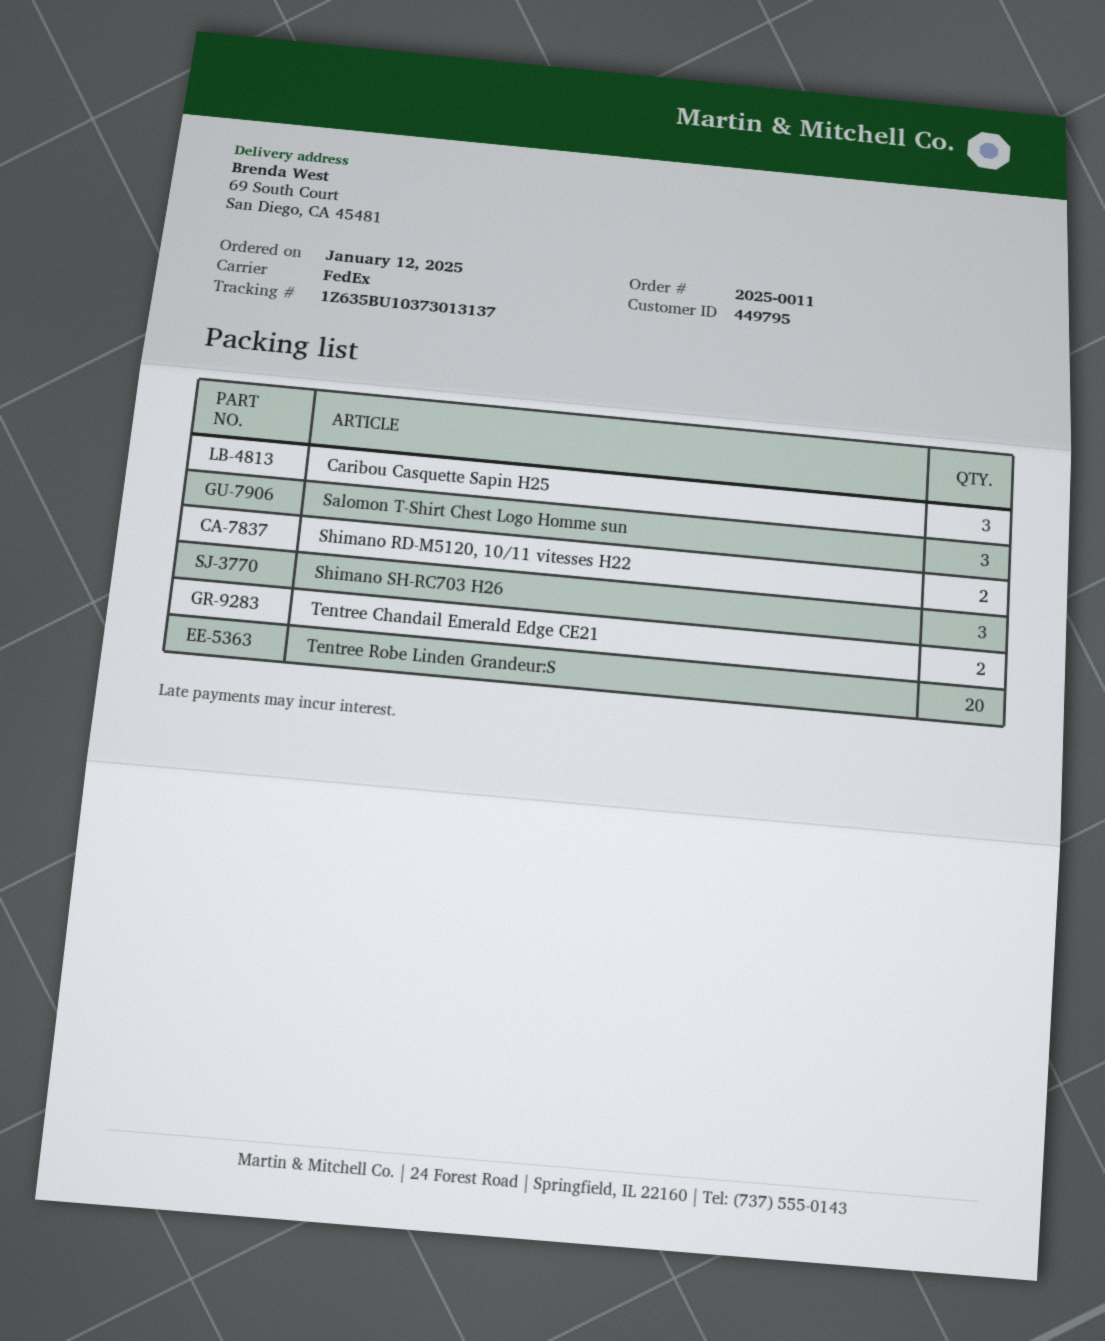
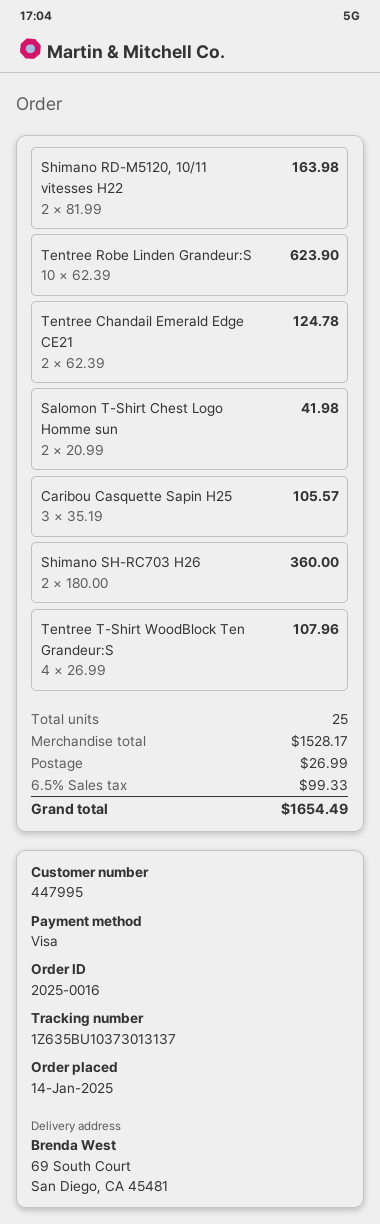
order number: 2025-0011 -> 2025-0016
order date: 2025-01-12 -> 2025-01-14
customer number: 449795 -> 447995
Salomon T-Shirt Chest Logo Homme sun: 3 -> 2
Shimano SH-RC703 H26: 3 -> 2
Tentree Robe Linden Grandeur:S: 20 -> 10
Tentree T-Shirt WoodBlock Ten Grandeur:S: none -> 4

